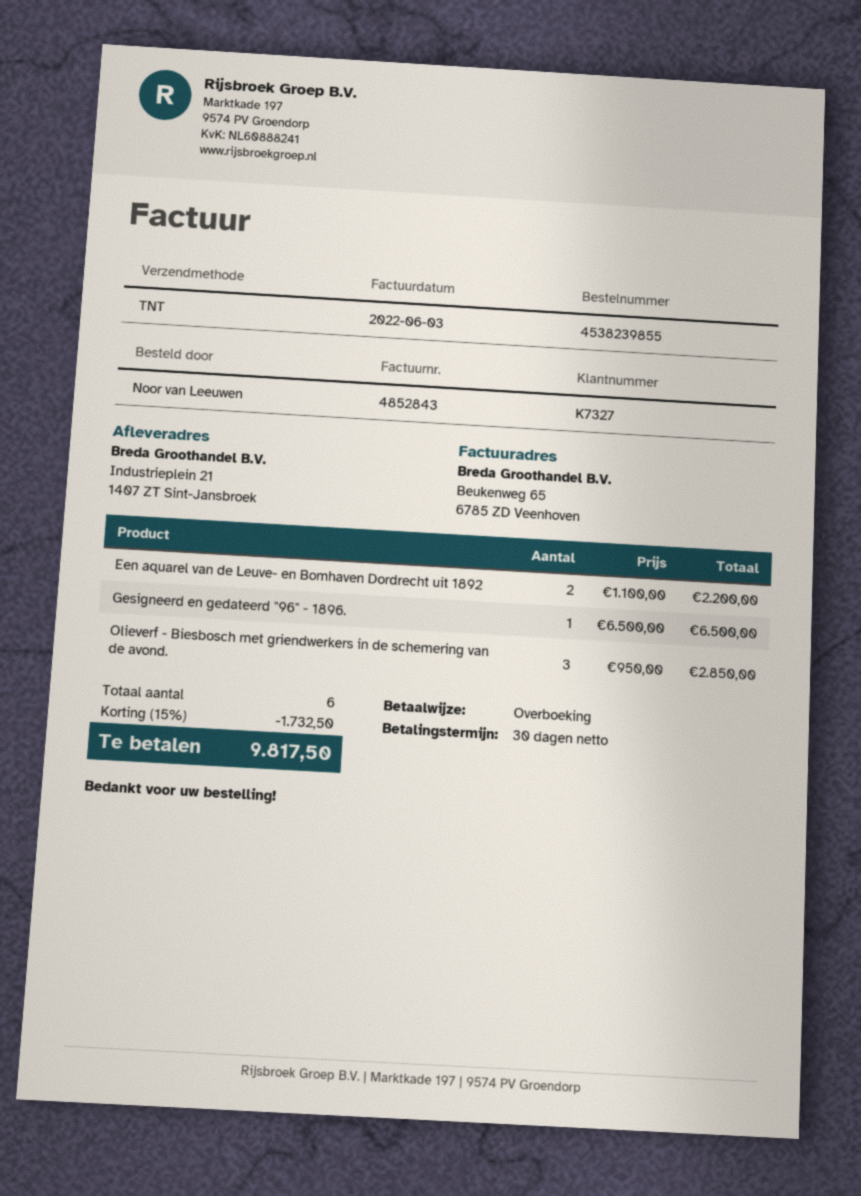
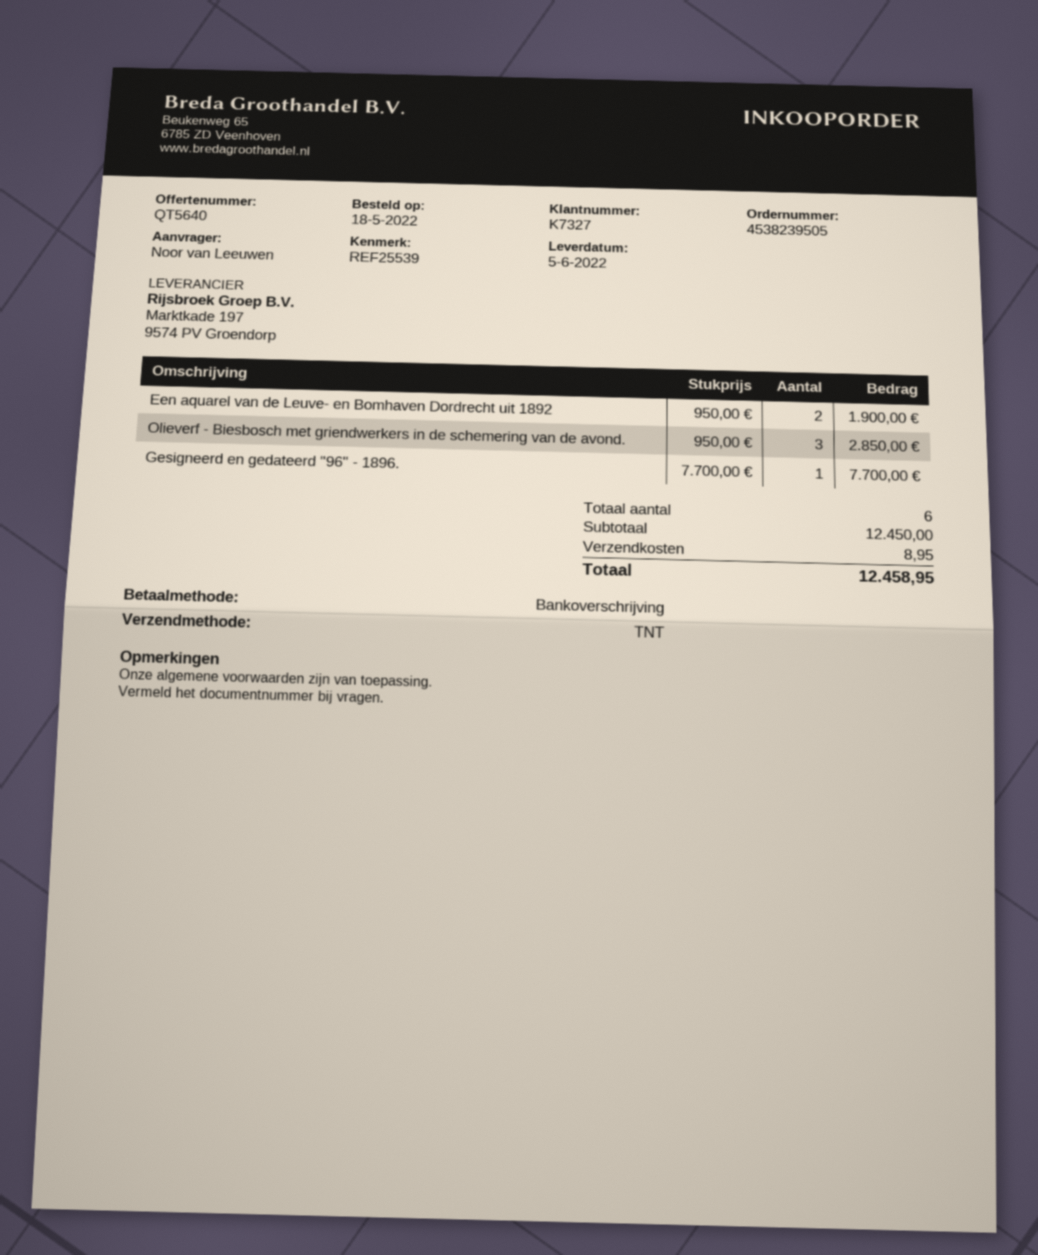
order number: 4538239855 -> 4538239505
Een aquarel van de Leuve- en Bomhaven Dordrecht uit 1892: 2 x 1100.00 = 2200.00 -> 2 x 950.00 = 1900.00
Gesigneerd en gedateerd "96" - 1896.: 1 x 6500.00 = 6500.00 -> 1 x 7700.00 = 7700.00
discount: 15% = 1732.50 -> none
shipping: none -> 8.95
total: 9817.50 -> 12458.95

